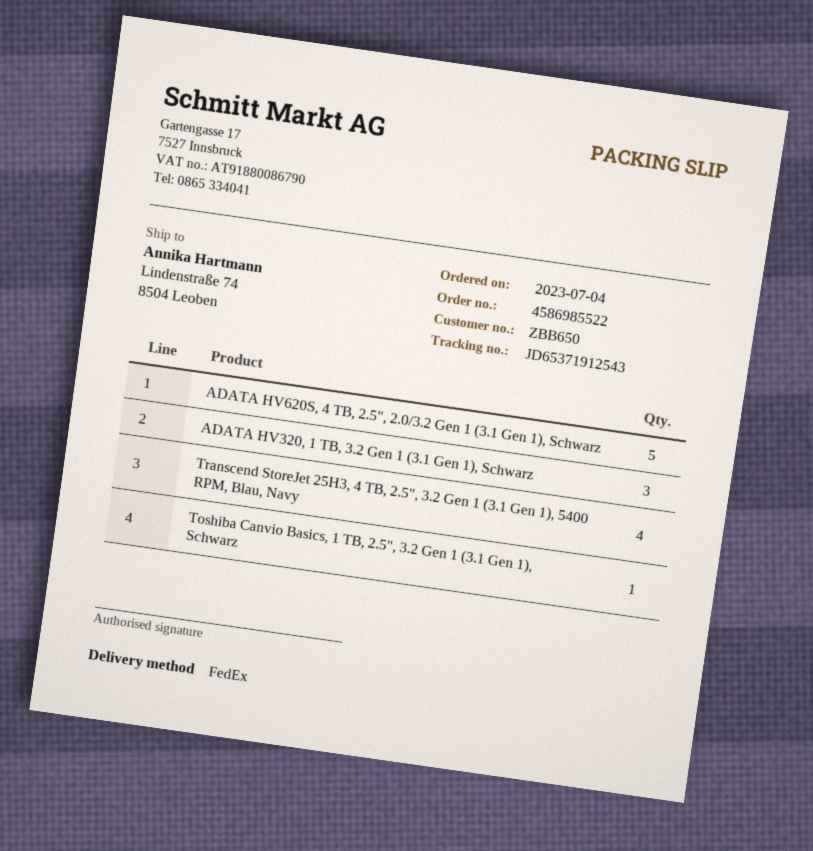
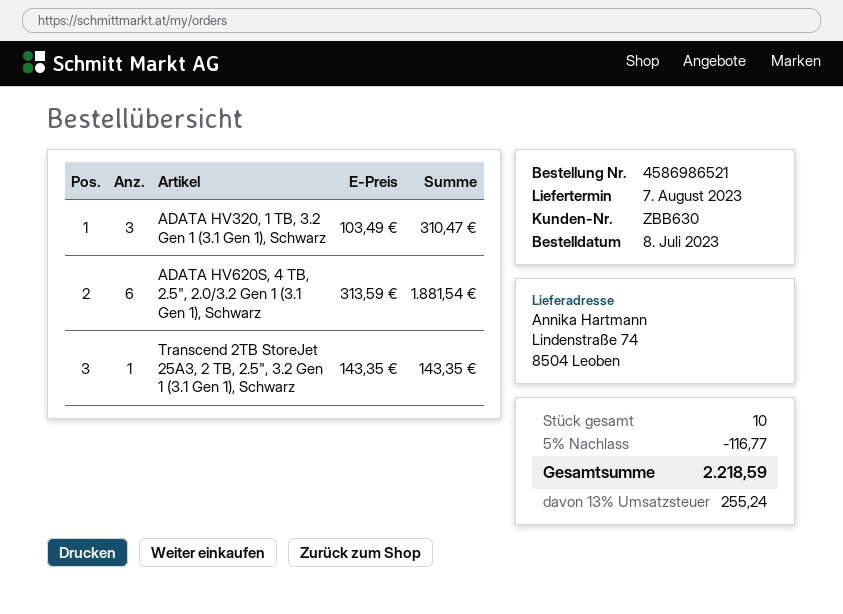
order number: 4586985522 -> 4586986521
order date: 2023-07-04 -> 2023-07-08
customer number: ZBB650 -> ZBB630
ADATA HV620S, 4 TB, 2.5", 2.0/3.2 Gen 1 (3.1 Gen 1), Schwarz: 5 -> 6
Transcend StoreJet 25H3, 4 TB, 2.5", 3.2 Gen 1 (3.1 Gen 1), 5400 RPM, Blau, Navy: 4 -> none
Toshiba Canvio Basics, 1 TB, 2.5", 3.2 Gen 1 (3.1 Gen 1), Schwarz: 1 -> none
Transcend 2TB StoreJet 25A3, 2 TB, 2.5", 3.2 Gen 1 (3.1 Gen 1), Schwarz: none -> 1

